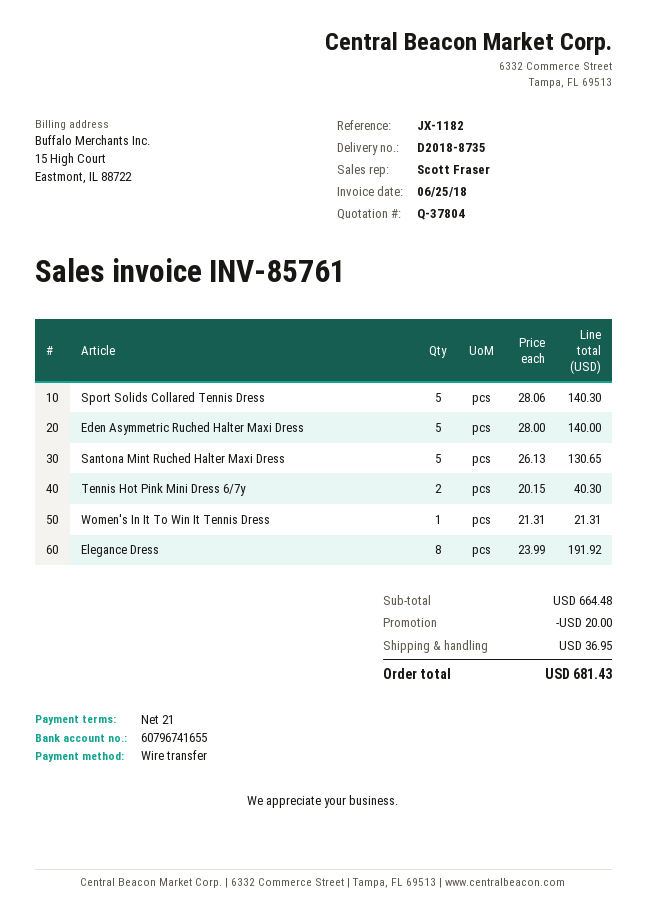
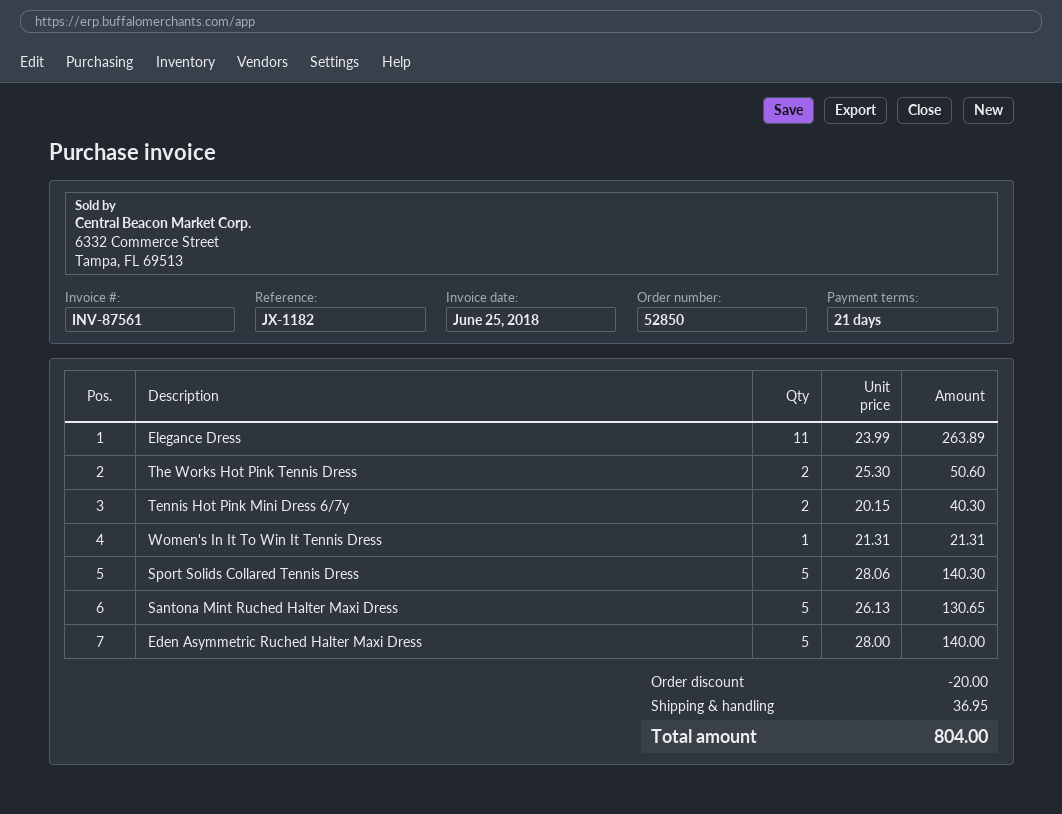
invoice number: INV-85761 -> INV-87561
Elegance Dress: 8 x 23.99 = 191.92 -> 11 x 23.99 = 263.89
The Works Hot Pink Tennis Dress: none -> 2 x 25.30 = 50.60
total: 681.43 -> 804.00

